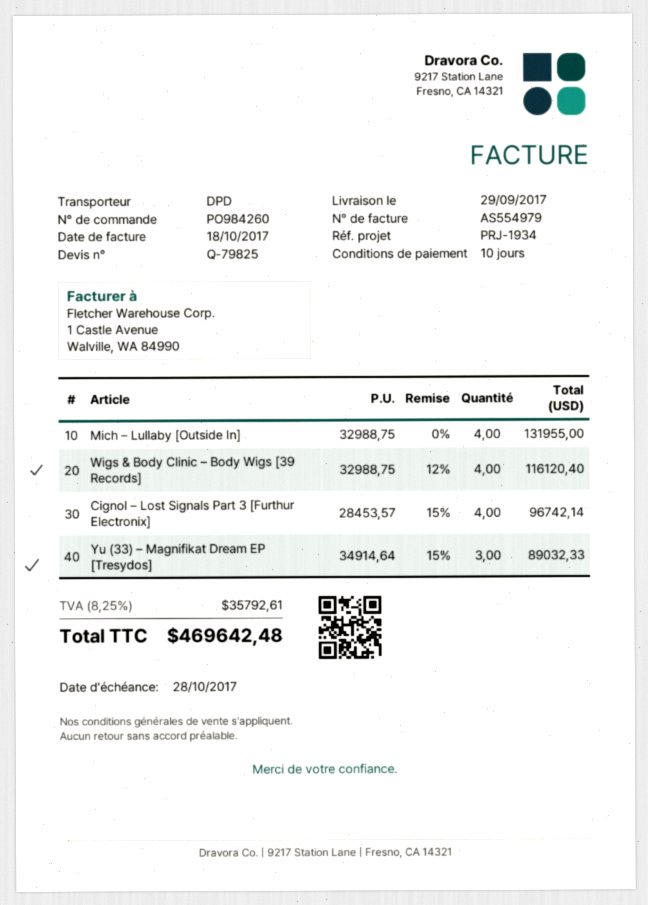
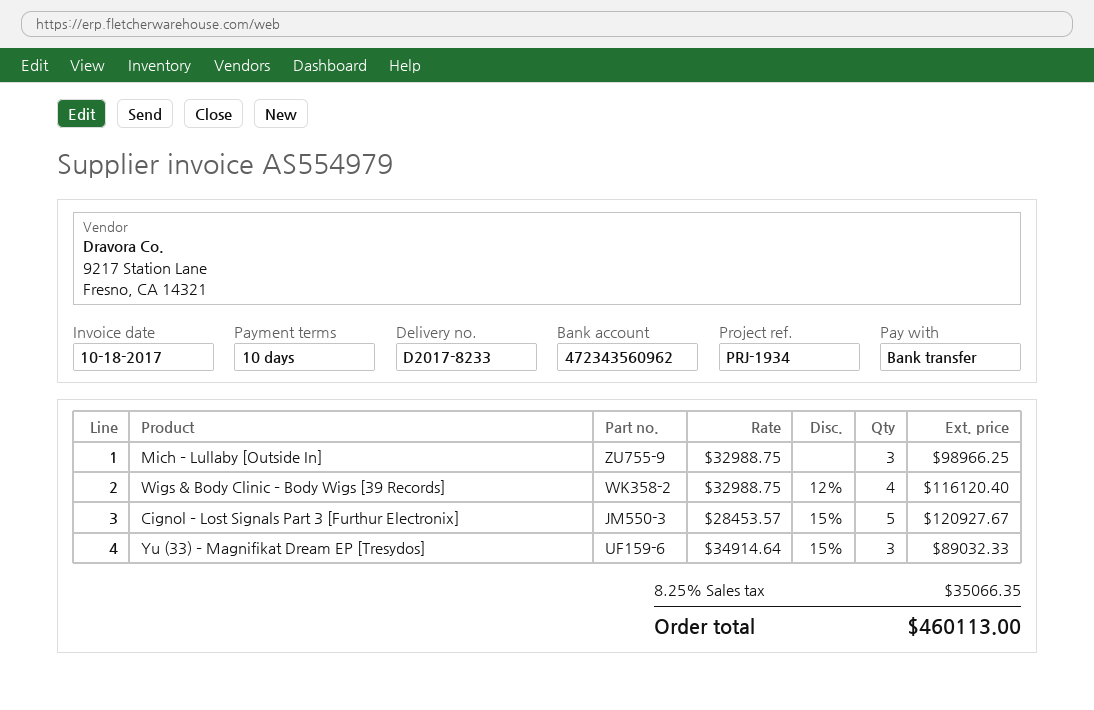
Mich – Lullaby [Outside In]: 4 x 32988.75 = 131955.00 -> 3 x 32988.75 = 98966.25
Cignol – Lost Signals Part 3 [Furthur Electronix]: 4 x 28453.57 - 15% = 96742.14 -> 5 x 28453.57 - 15% = 120927.67
tax: 8.25% = 35792.61 -> 8.25% = 35066.35
total: 469642.48 -> 460113.00

